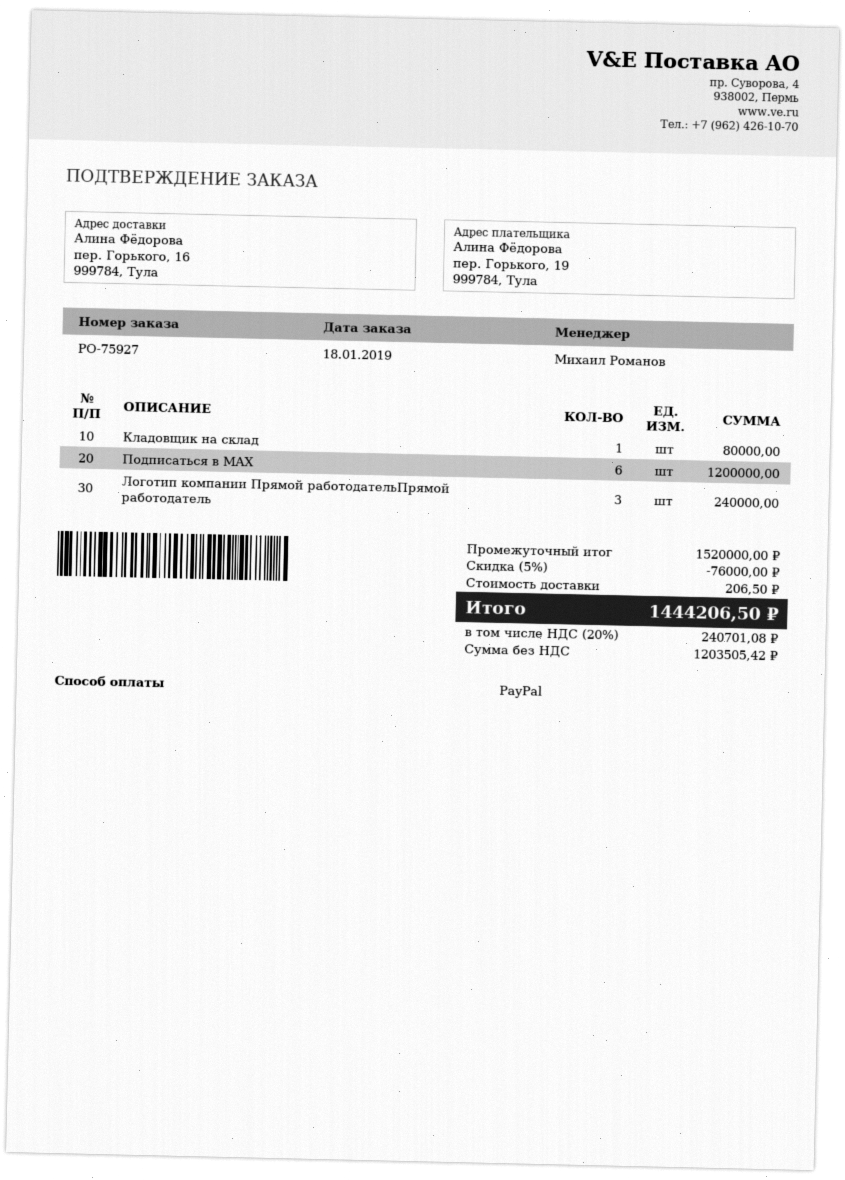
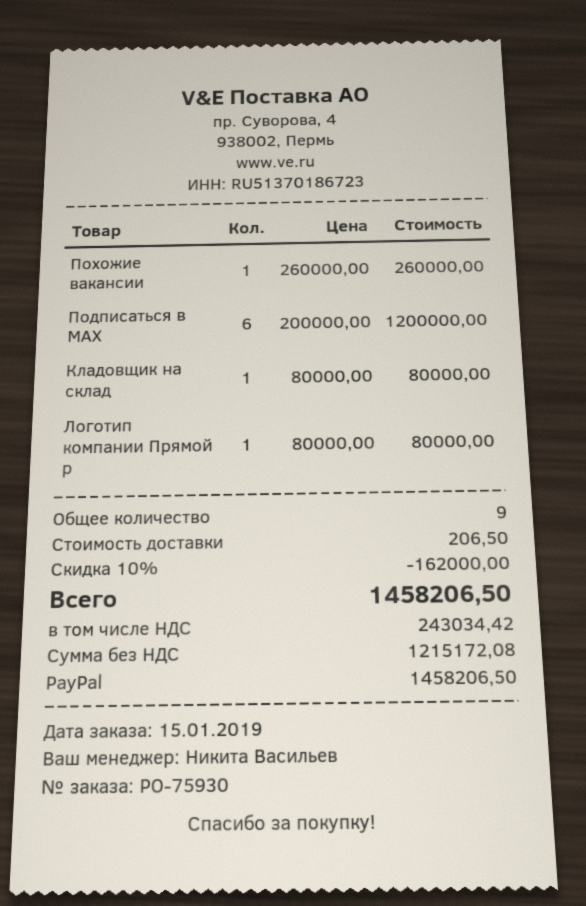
order number: PO-75927 -> PO-75930
order date: 2019-01-18 -> 2019-01-15
sales rep: Михаил Романов -> Никита Васильев
Логотип компании Прямой работодательПрямой работодатель: 3 for 240000.00 -> 1 for 80000.00
Похожие вакансии: none -> 1 for 260000.00
discount: 5% = 76000.00 -> 10% = 162000.00
net: 1203505.42 -> 1215172.08
tax: 240701.08 -> 243034.42
total: 1444206.50 -> 1458206.50

